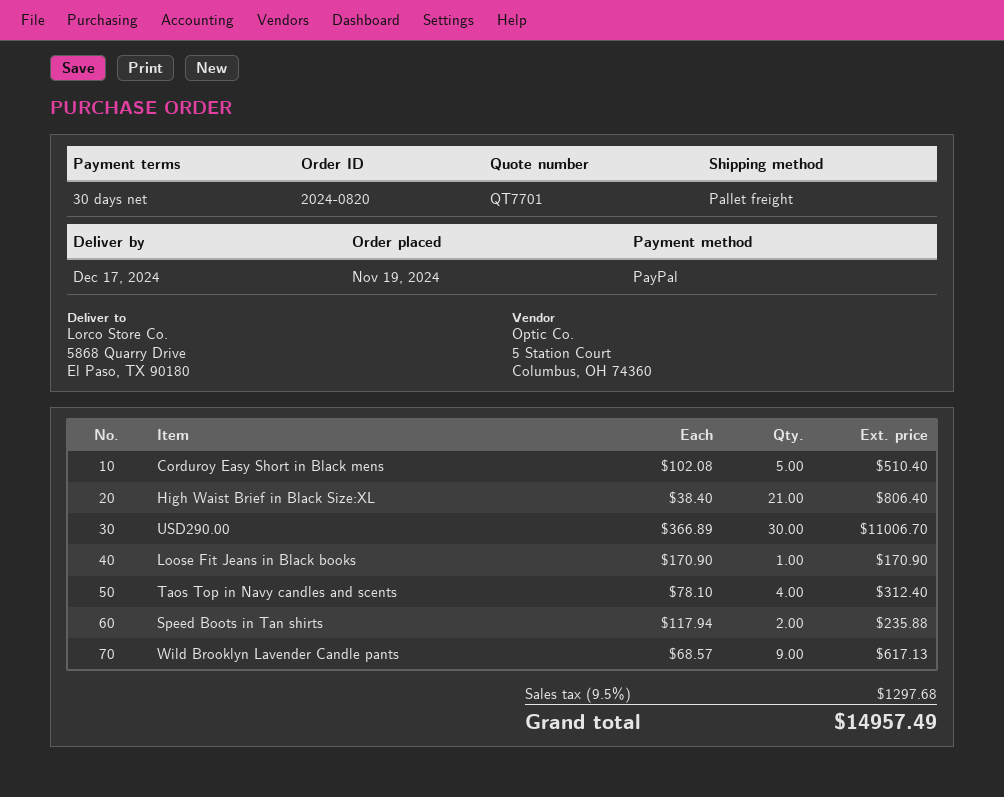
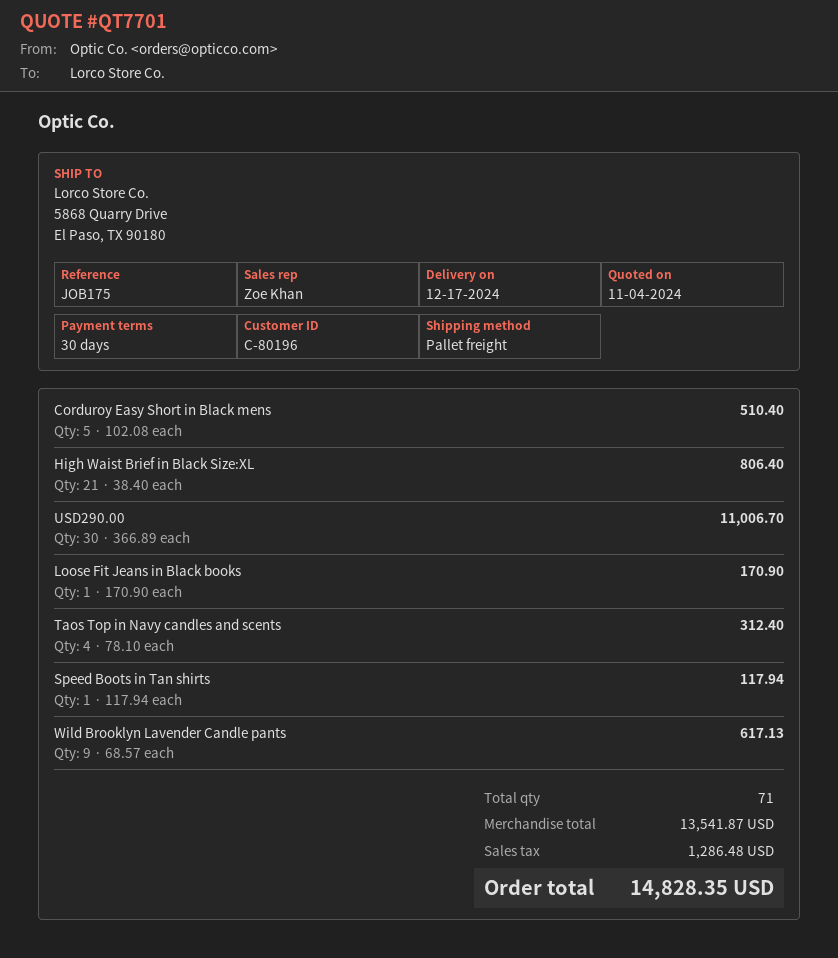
Speed Boots in Tan shirts: 2 x 117.94 = 235.88 -> 1 x 117.94 = 117.94
tax: 1297.68 -> 1286.48
total: 14957.49 -> 14828.35

